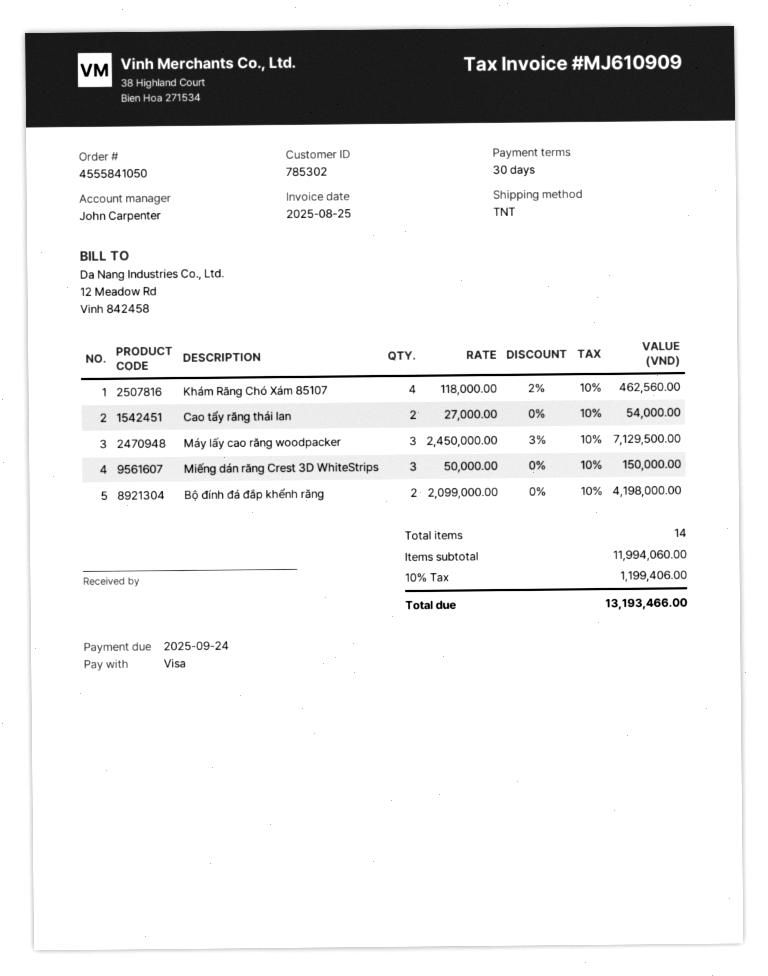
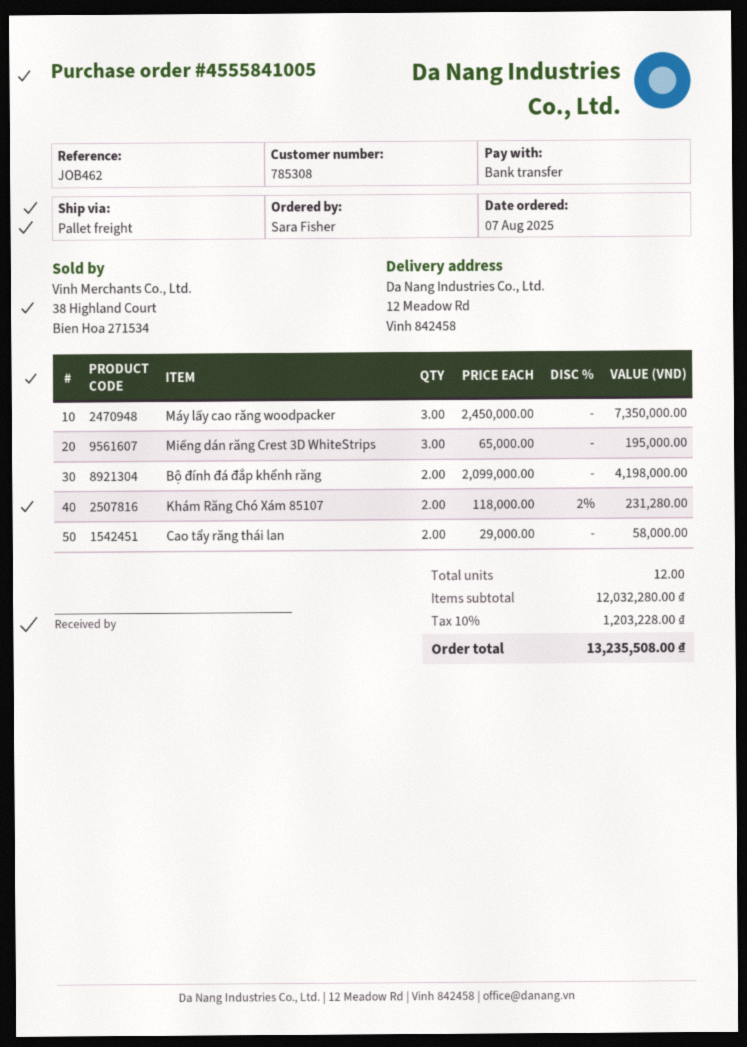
order number: 4555841050 -> 4555841005
customer number: 785302 -> 785308
payment method: Visa -> bank transfer
shipping method: TNT -> pallet freight
Khám Răng Chó Xám 85107: 4 x 118000.00 - 2% = 462560.00 -> 2 x 118000.00 - 2% = 231280.00
Cao tẩy răng thái lan: 2 x 27000.00 = 54000.00 -> 2 x 29000.00 = 58000.00
Máy lấy cao răng woodpacker: 3 x 2450000.00 - 3% = 7129500.00 -> 3 x 2450000.00 = 7350000.00
Miếng dán răng Crest 3D WhiteStrips: 3 x 50000.00 = 150000.00 -> 3 x 65000.00 = 195000.00
total quantity: 14 -> 12
subtotal: 11994060.00 -> 12032280.00
tax: 10% = 1199406.00 -> 10% = 1203228.00
total: 13193466.00 -> 13235508.00

